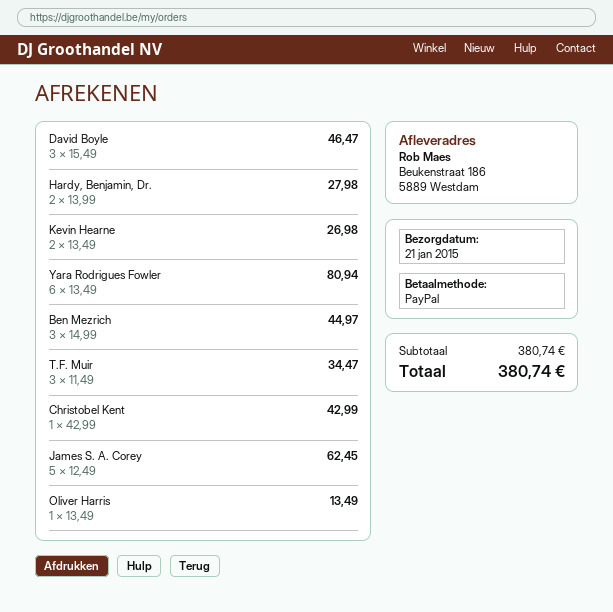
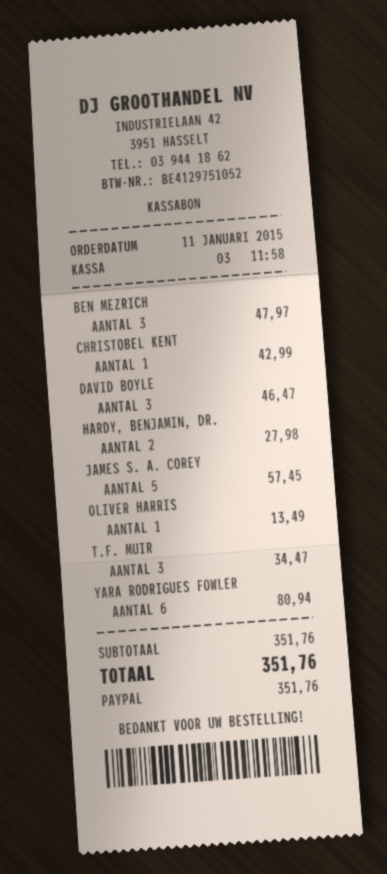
Kevin Hearne: 2 for 26.98 -> none
Ben Mezrich: 3 for 44.97 -> 3 for 47.97
James S. A. Corey: 5 for 62.45 -> 5 for 57.45
subtotal: 380.74 -> 351.76
total: 380.74 -> 351.76

